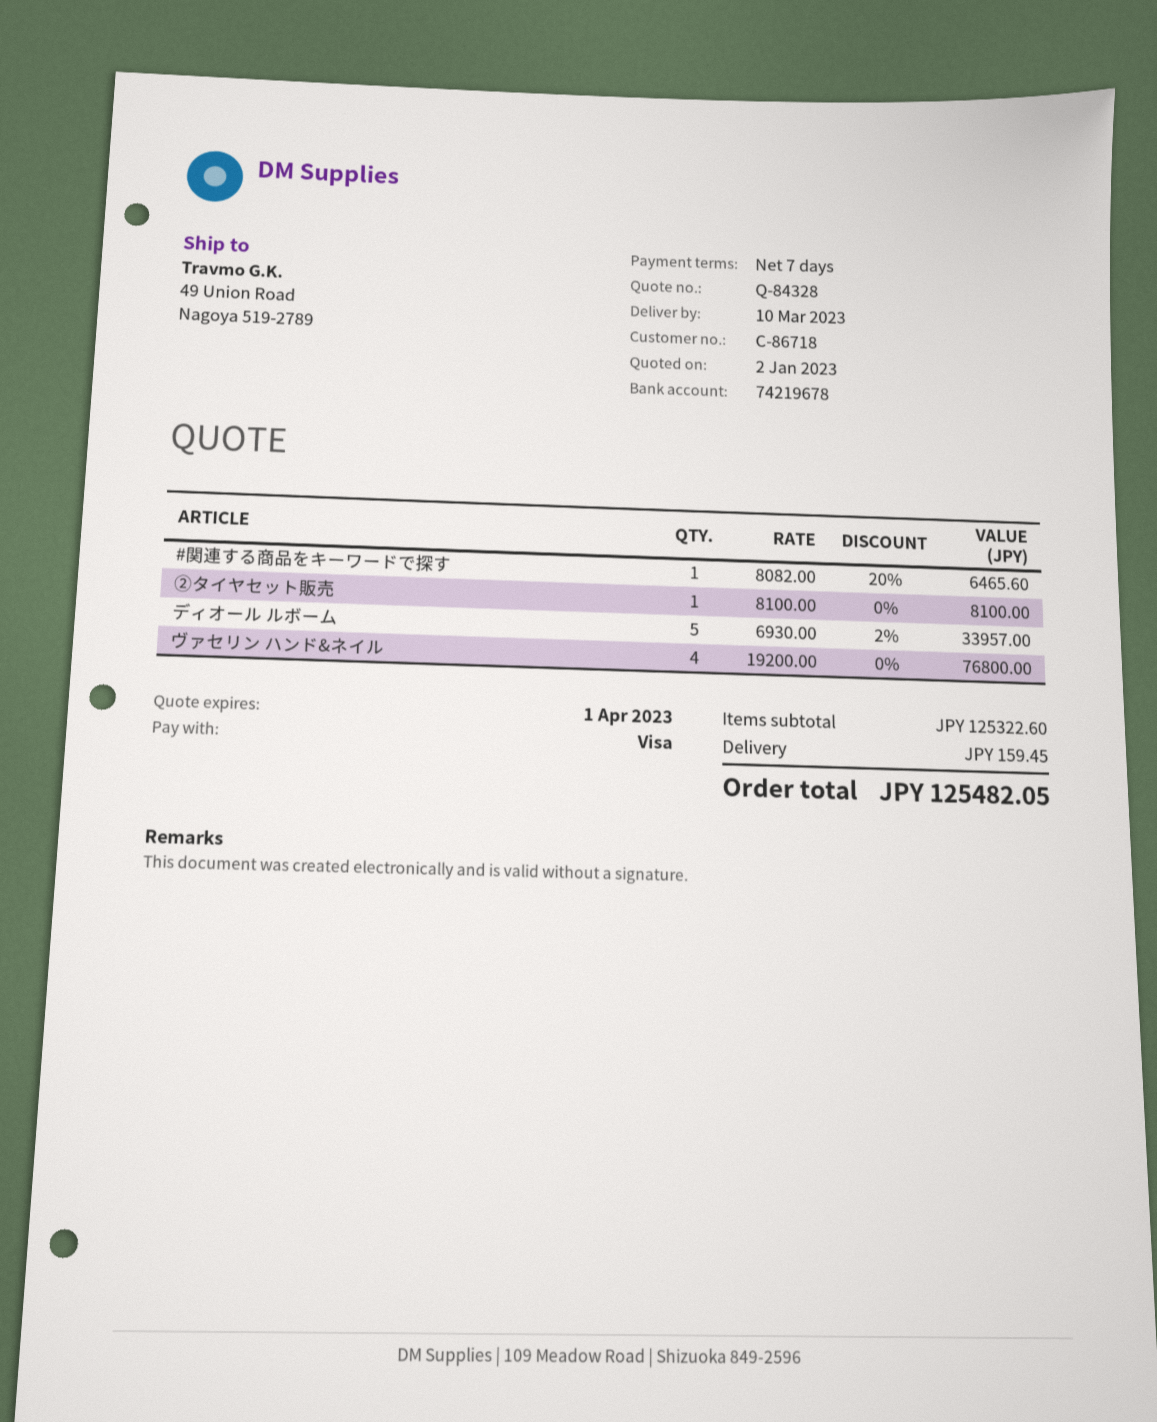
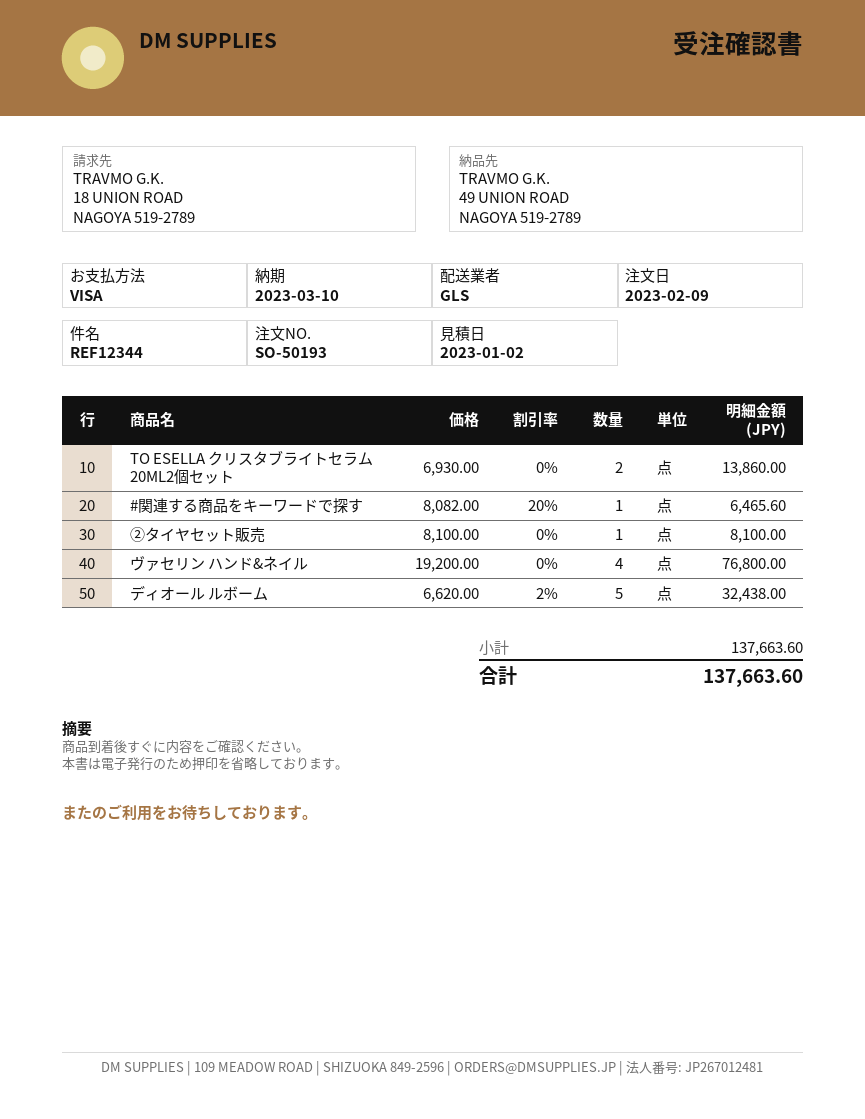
ディオール ルボーム: 5 x 6930.00 - 2% = 33957.00 -> 5 x 6620.00 - 2% = 32438.00
TO ESELLA クリスタブライトセラム 20ML2個セット: none -> 2 x 6930.00 = 13860.00
subtotal: 125322.60 -> 137663.60
shipping: 159.45 -> none
total: 125482.05 -> 137663.60

